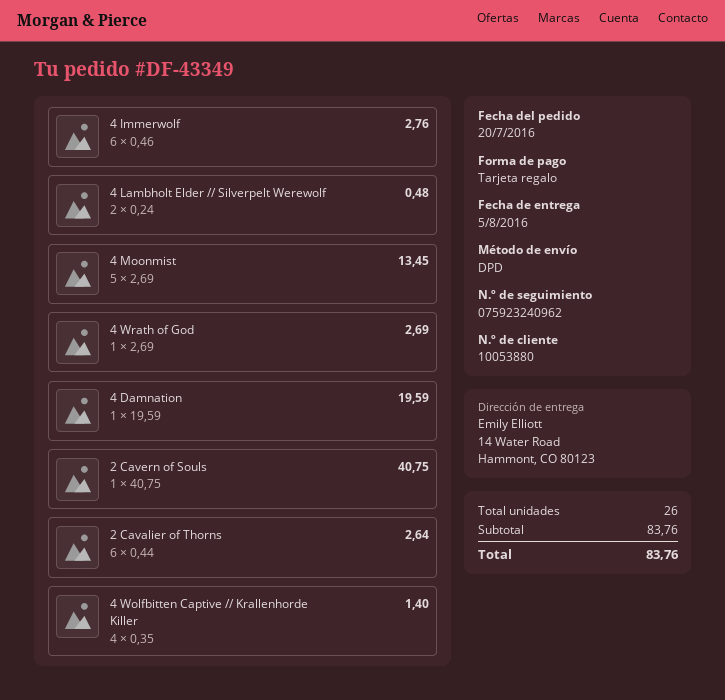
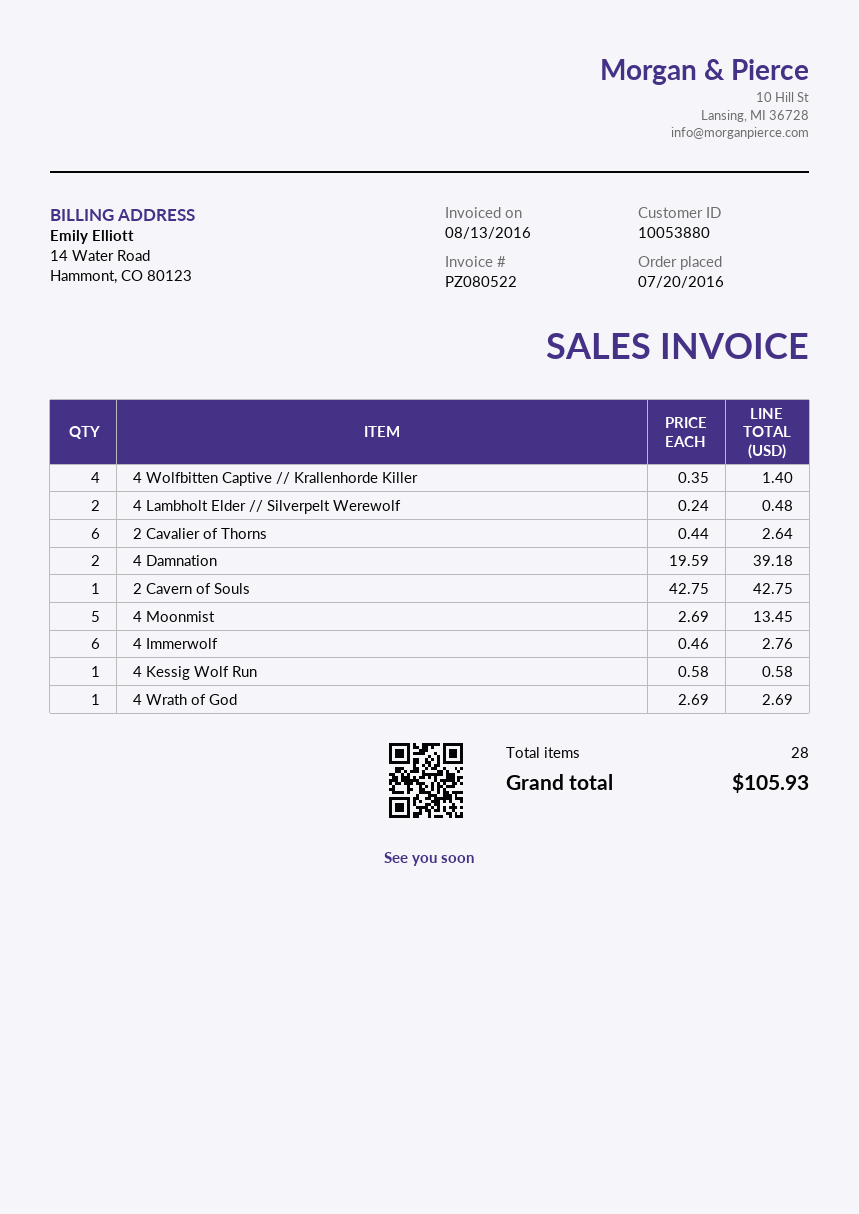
4 Damnation: 1 x 19.59 = 19.59 -> 2 x 19.59 = 39.18
2 Cavern of Souls: 1 x 40.75 = 40.75 -> 1 x 42.75 = 42.75
4 Kessig Wolf Run: none -> 1 x 0.58 = 0.58
total quantity: 26 -> 28
total: 83.76 -> 105.93

